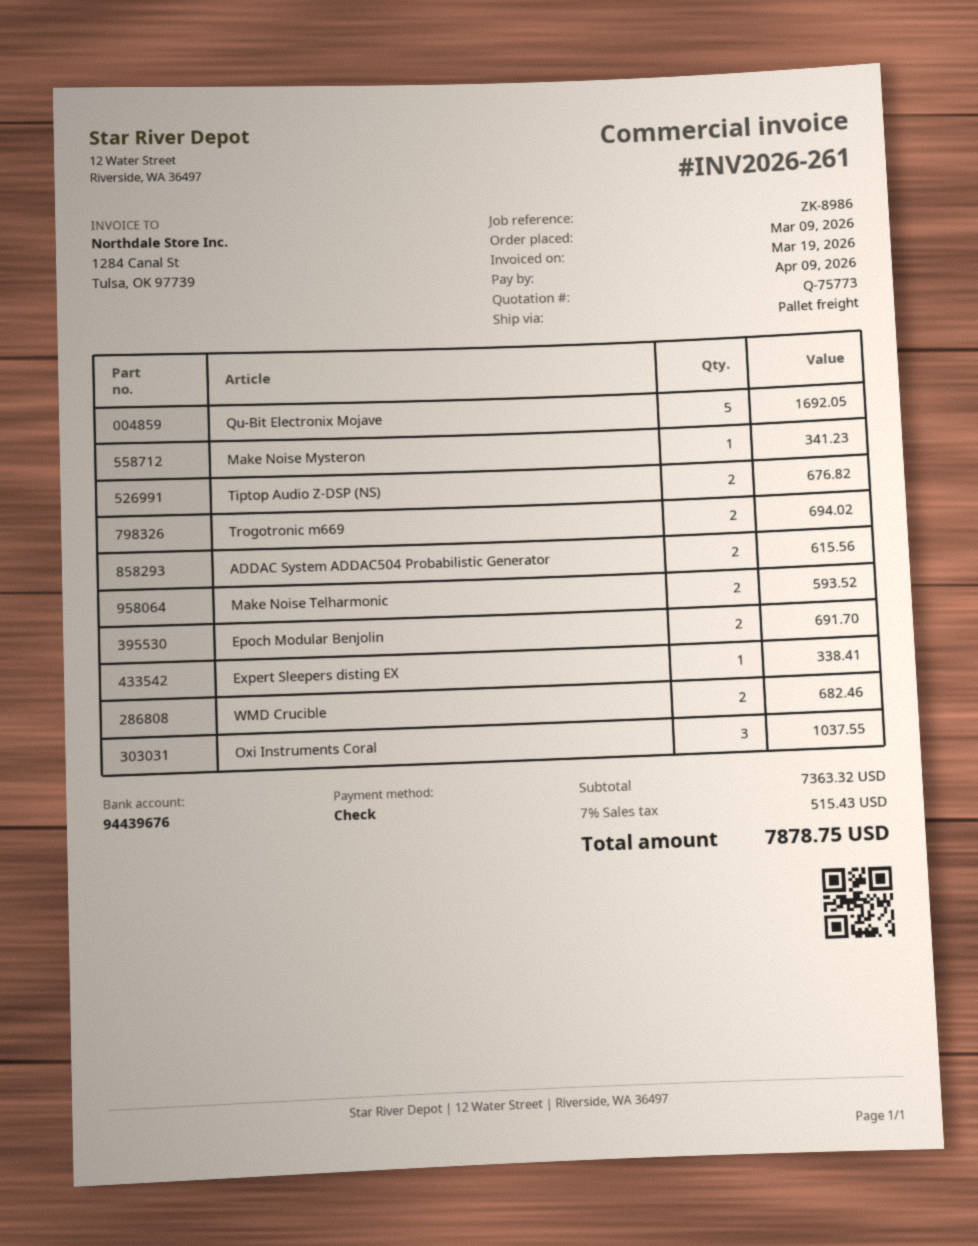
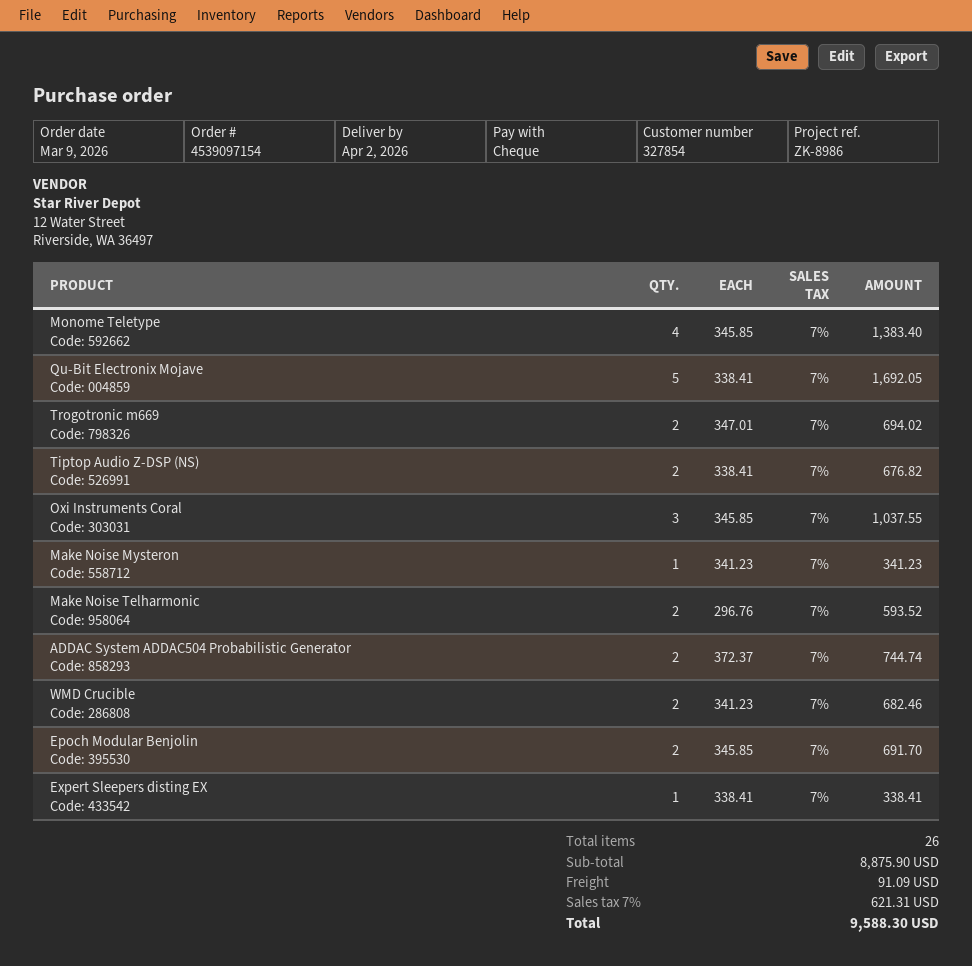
ADDAC System ADDAC504 Probabilistic Generator: 2 for 615.56 -> 2 for 744.74
Monome Teletype: none -> 4 for 1383.40
subtotal: 7363.32 -> 8875.90
shipping: none -> 91.09
tax: 7% = 515.43 -> 7% = 621.31
total: 7878.75 -> 9588.30

